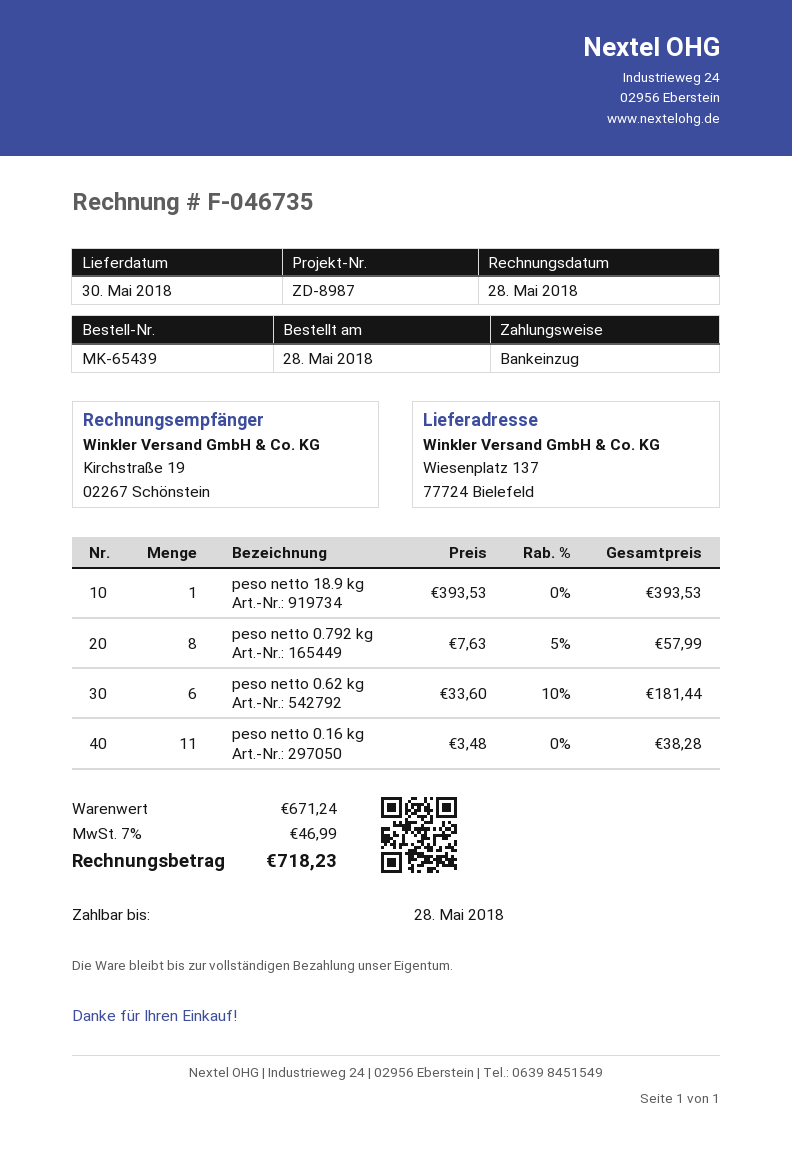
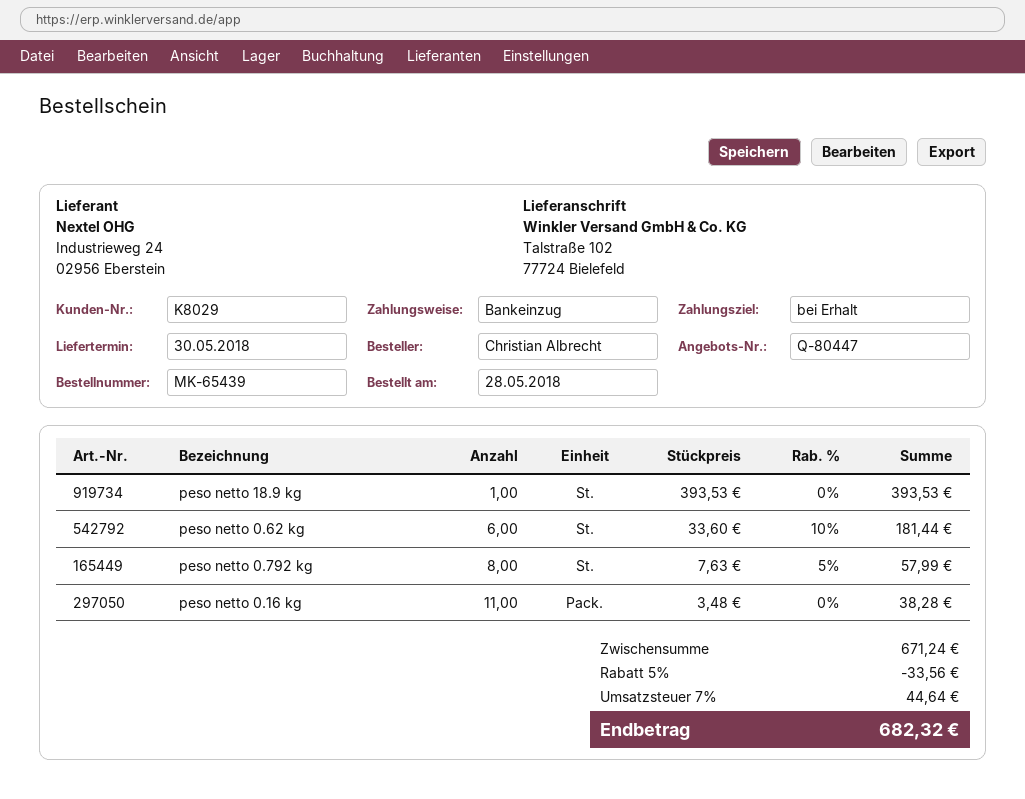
ship to: Wiesenplatz 137, 77724 Bielefeld -> Talstraße 102, 77724 Bielefeld
discount: none -> 5% = 33.56
tax: 7% = 46.99 -> 7% = 44.64
total: 718.23 -> 682.32

